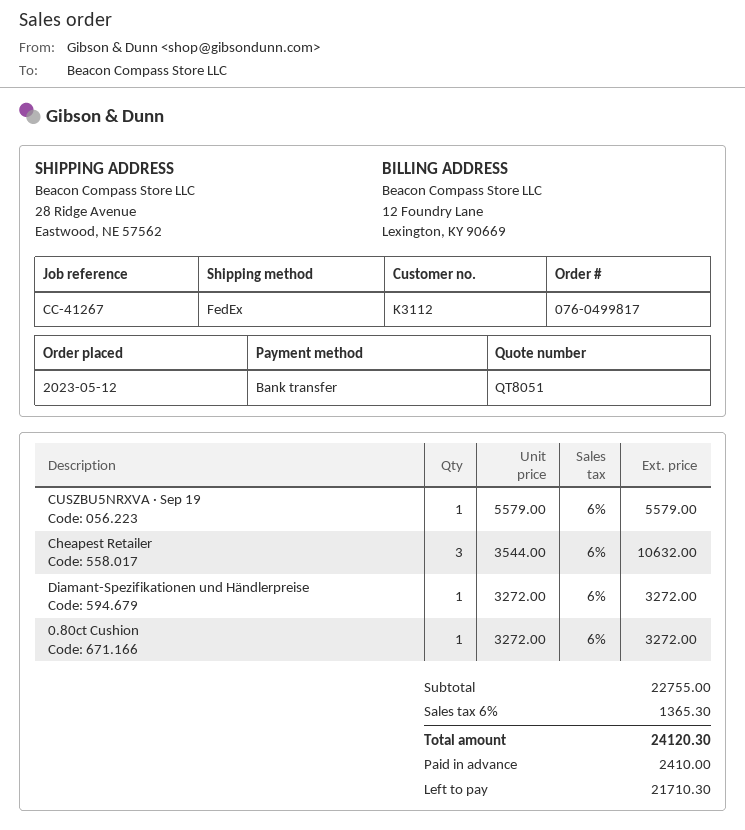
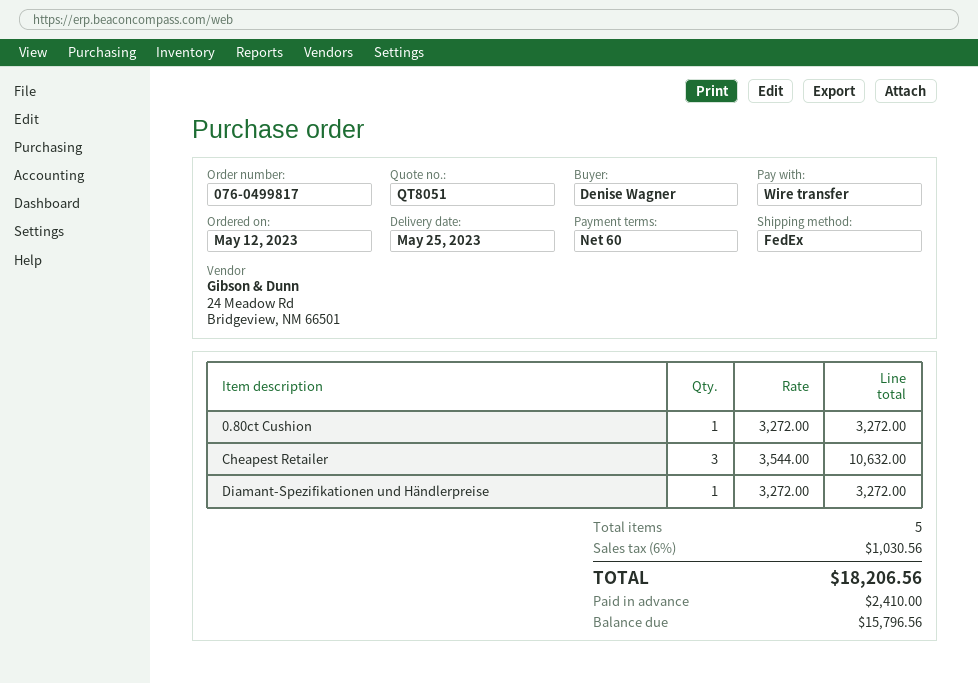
CUSZBU5NRXVA · Sep 19: 1 x 5579.00 = 5579.00 -> none
tax: 6% = 1365.30 -> 6% = 1030.56
total: 24120.30 -> 18206.56
balance: 21710.30 -> 15796.56

